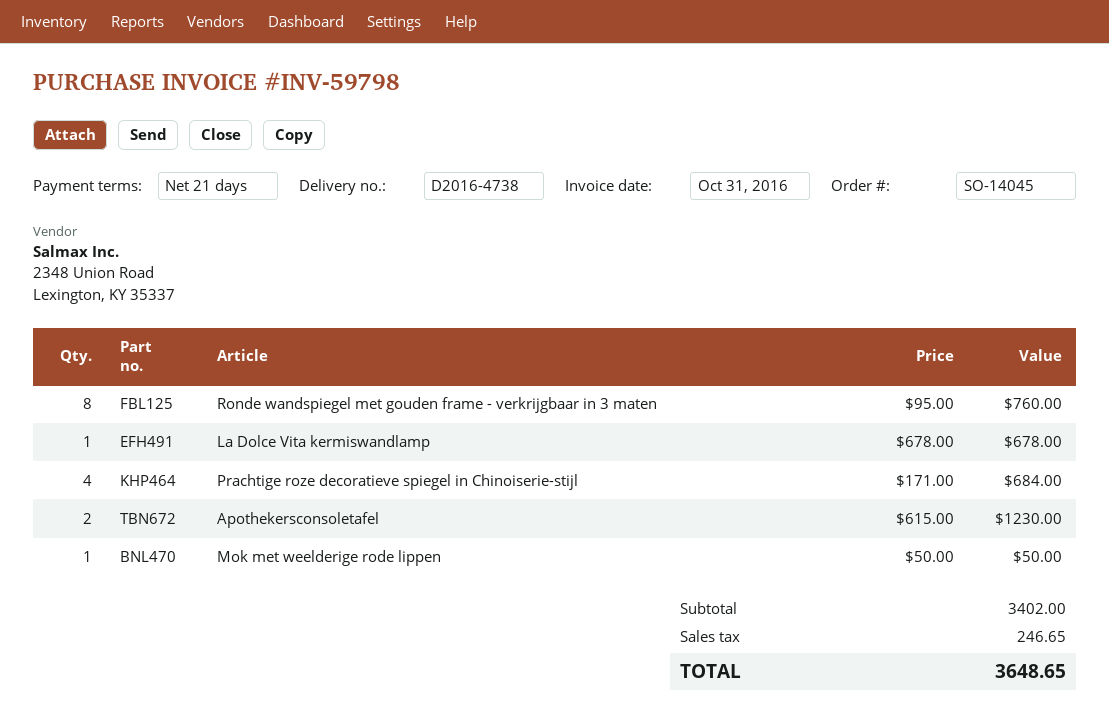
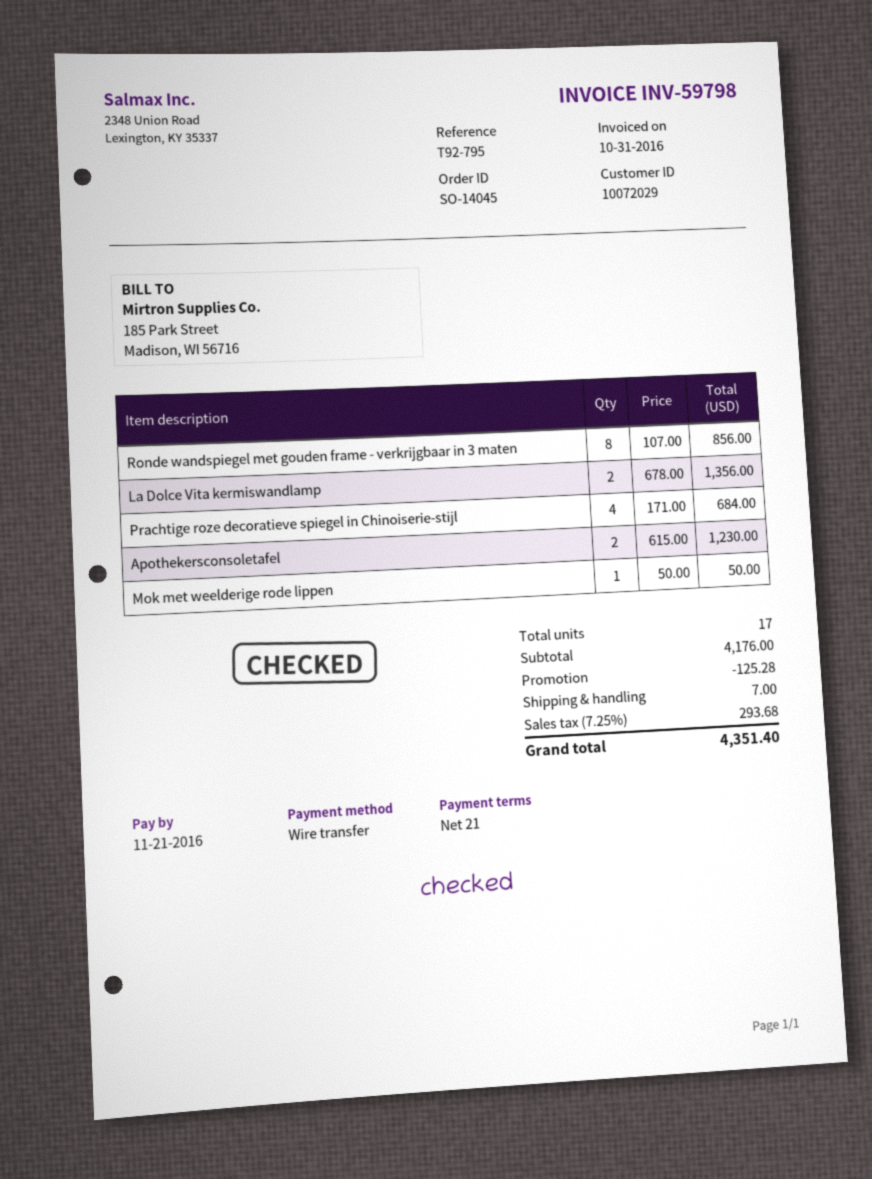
Ronde wandspiegel met gouden frame - verkrijgbaar in 3 maten: 8 x 95.00 = 760.00 -> 8 x 107.00 = 856.00
La Dolce Vita kermiswandlamp: 1 x 678.00 = 678.00 -> 2 x 678.00 = 1356.00
subtotal: 3402.00 -> 4176.00
discount: none -> 125.28
shipping: none -> 7.00
tax: 246.65 -> 293.68
total: 3648.65 -> 4351.40

